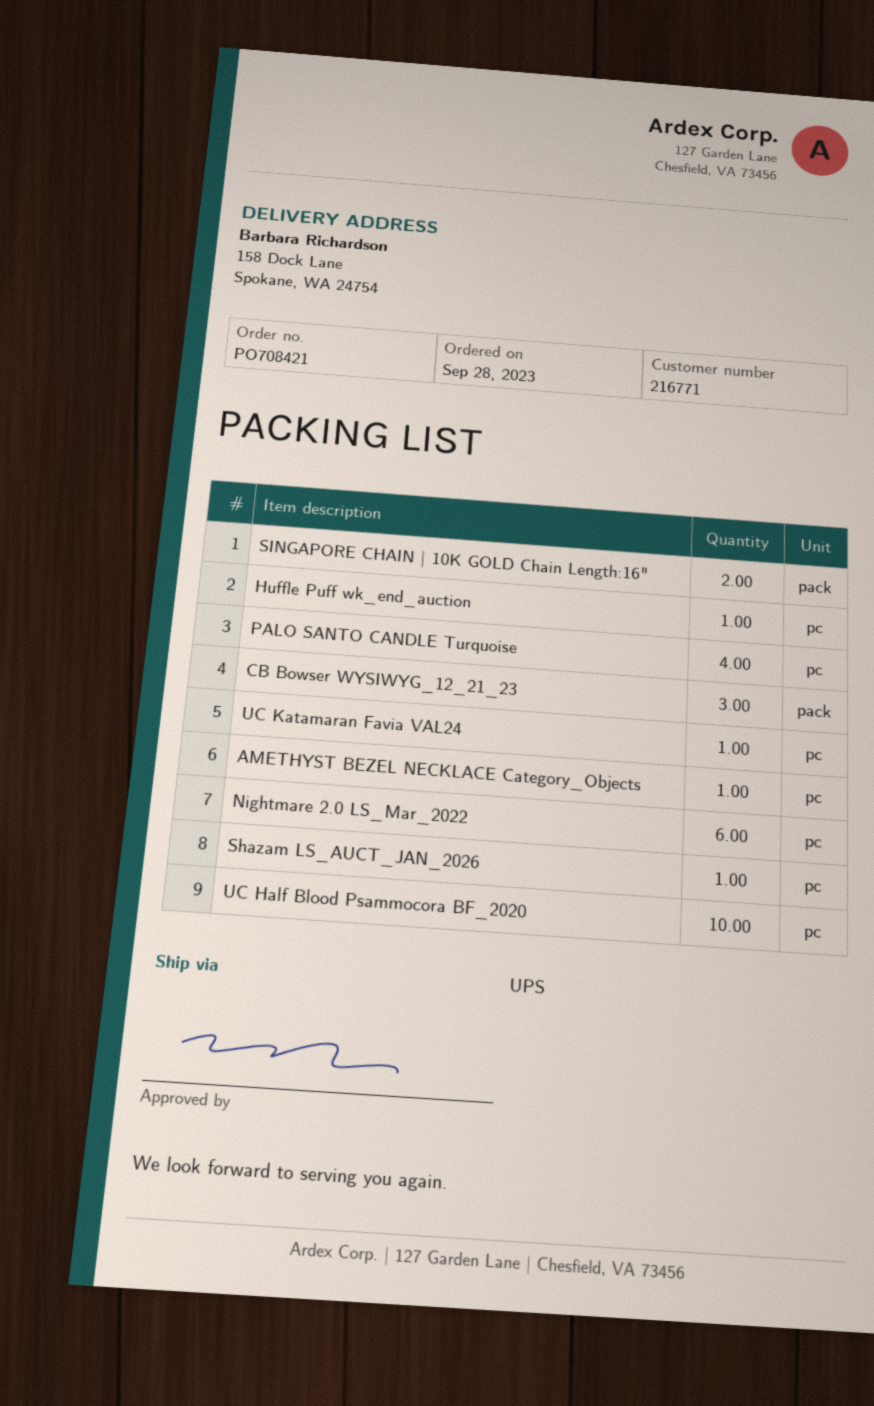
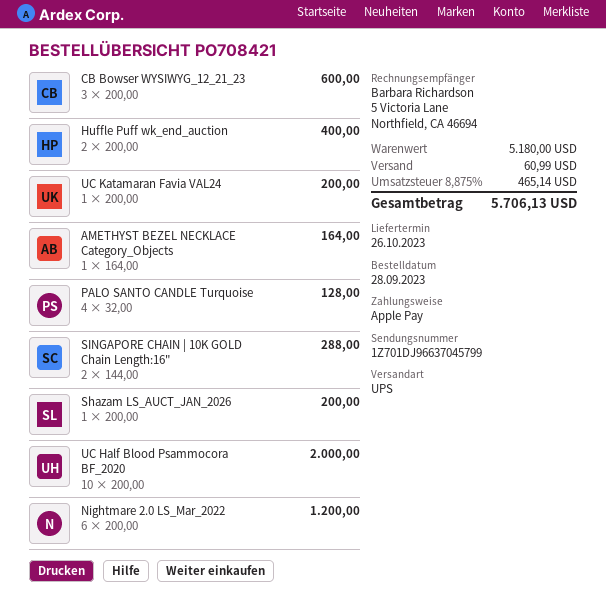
Huffle Puff wk_end_auction: 1 -> 2

